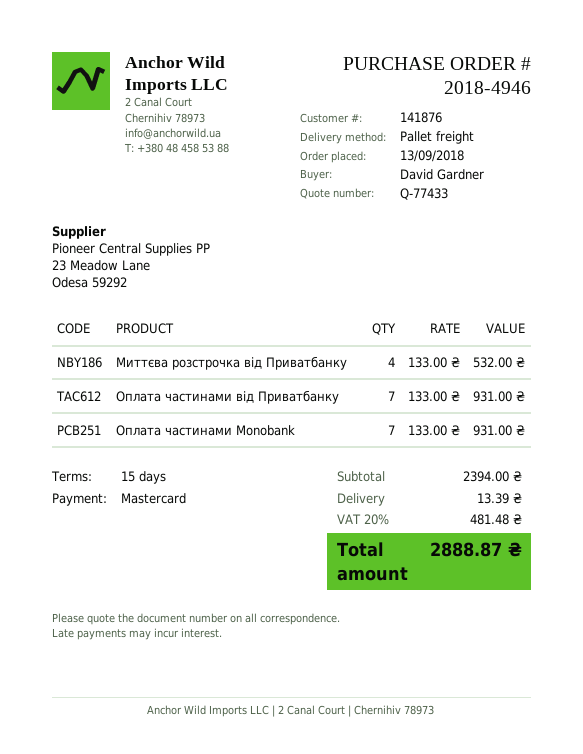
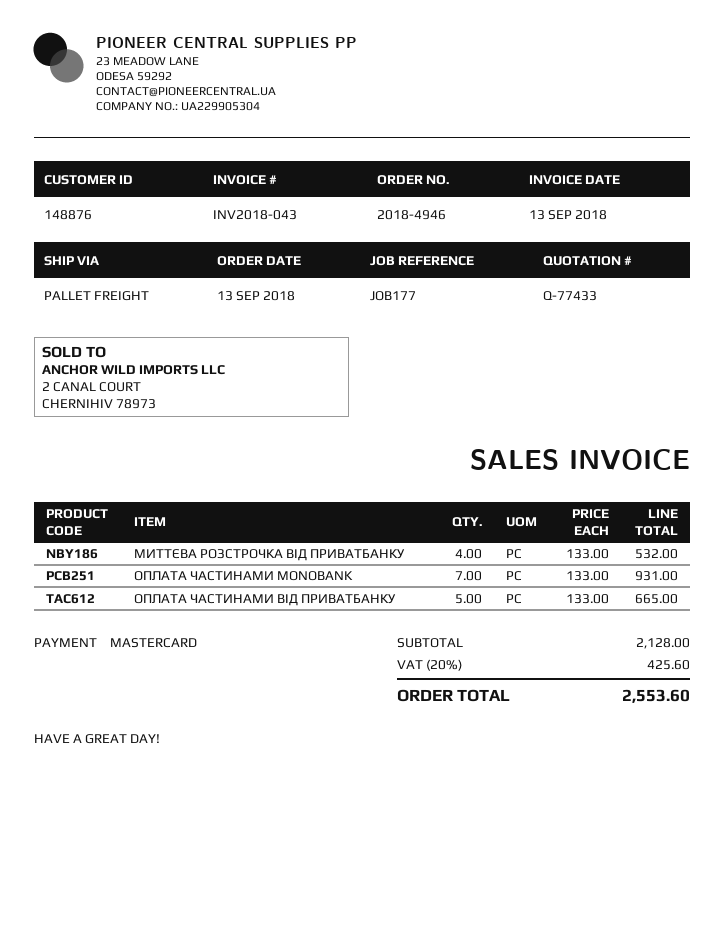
customer number: 141876 -> 148876
Оплата частинами від Приватбанку: 7 x 133.00 = 931.00 -> 5 x 133.00 = 665.00
subtotal: 2394.00 -> 2128.00
shipping: 13.39 -> none
tax: 20% = 481.48 -> 20% = 425.60
total: 2888.87 -> 2553.60

